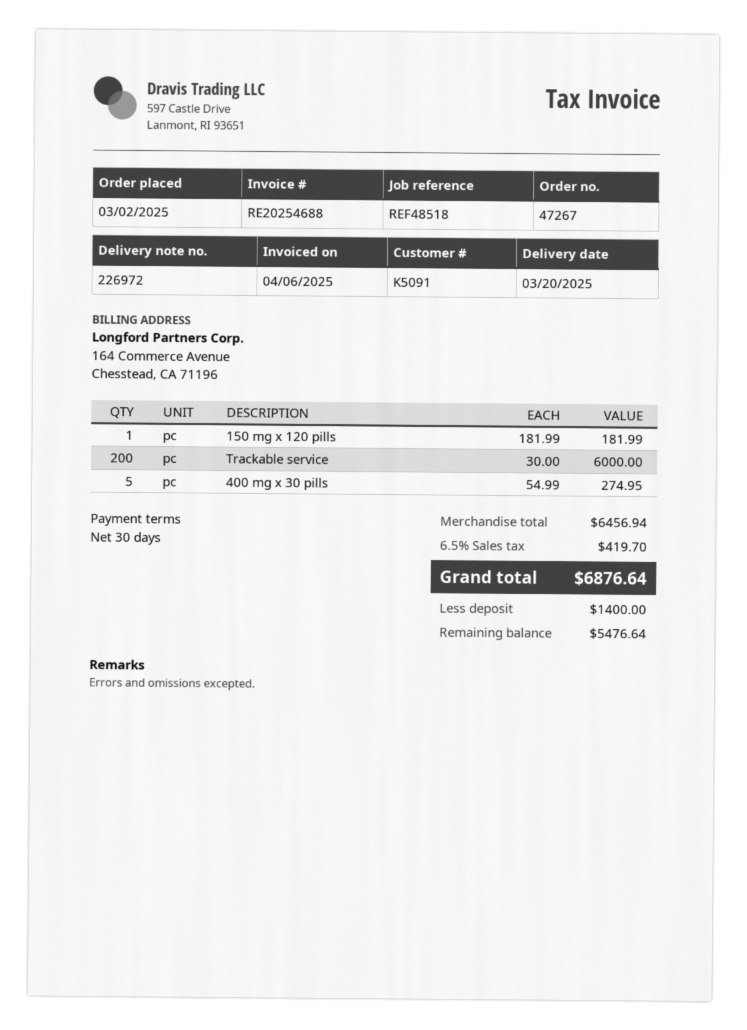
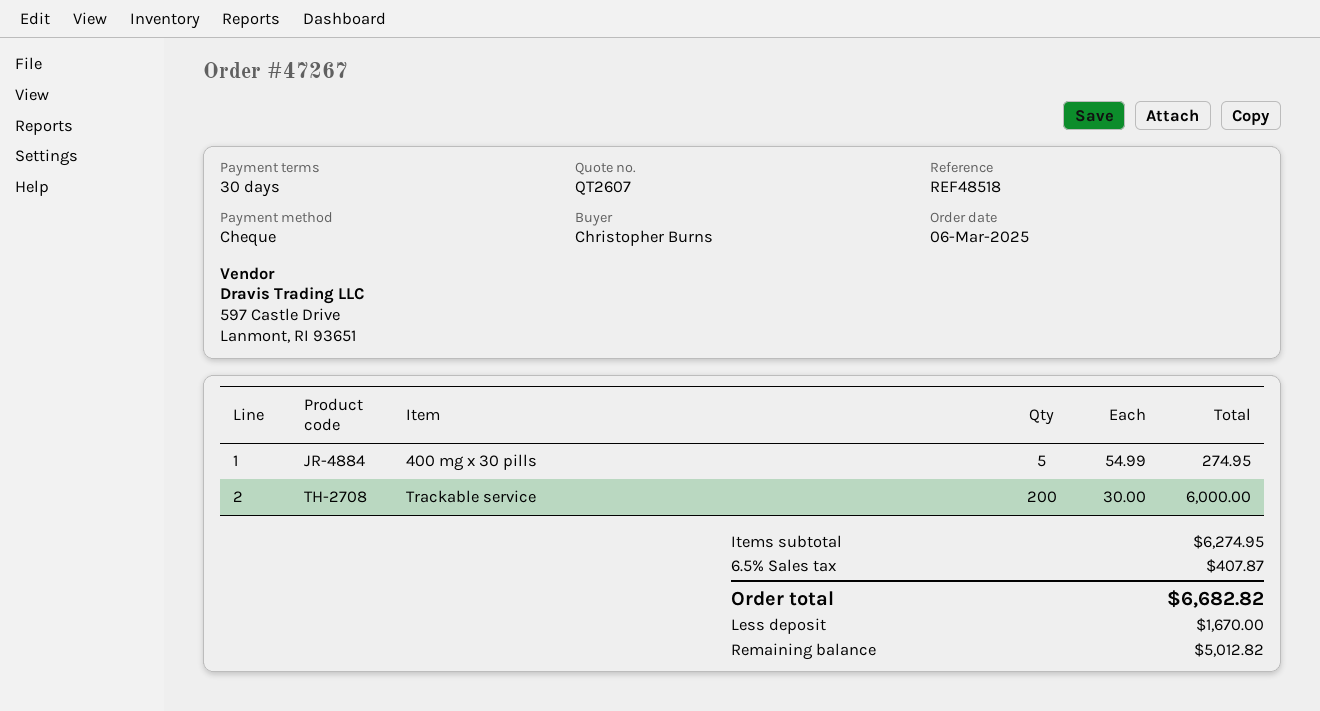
order date: 2025-03-02 -> 2025-03-06
150 mg x 120 pills: 1 x 181.99 = 181.99 -> none
subtotal: 6456.94 -> 6274.95
tax: 6.5% = 419.70 -> 6.5% = 407.87
total: 6876.64 -> 6682.82
deposit: 1400.00 -> 1670.00
balance: 5476.64 -> 5012.82

